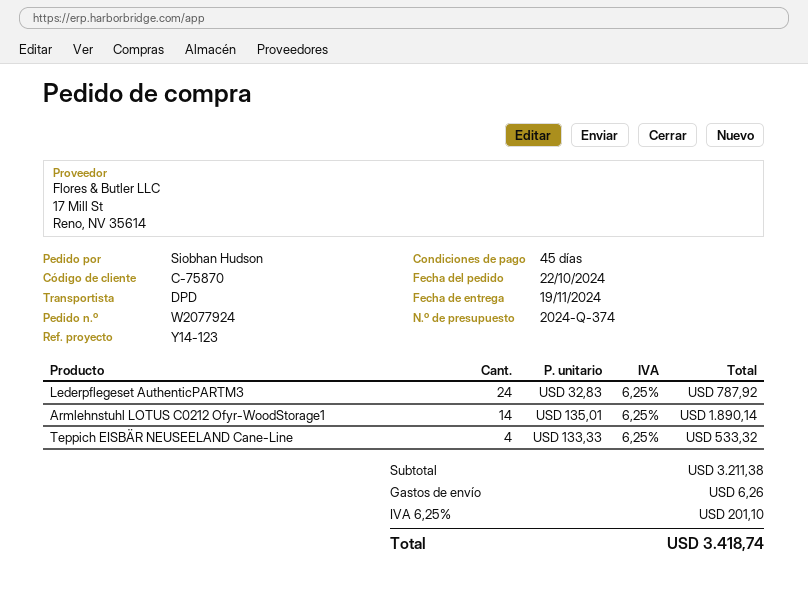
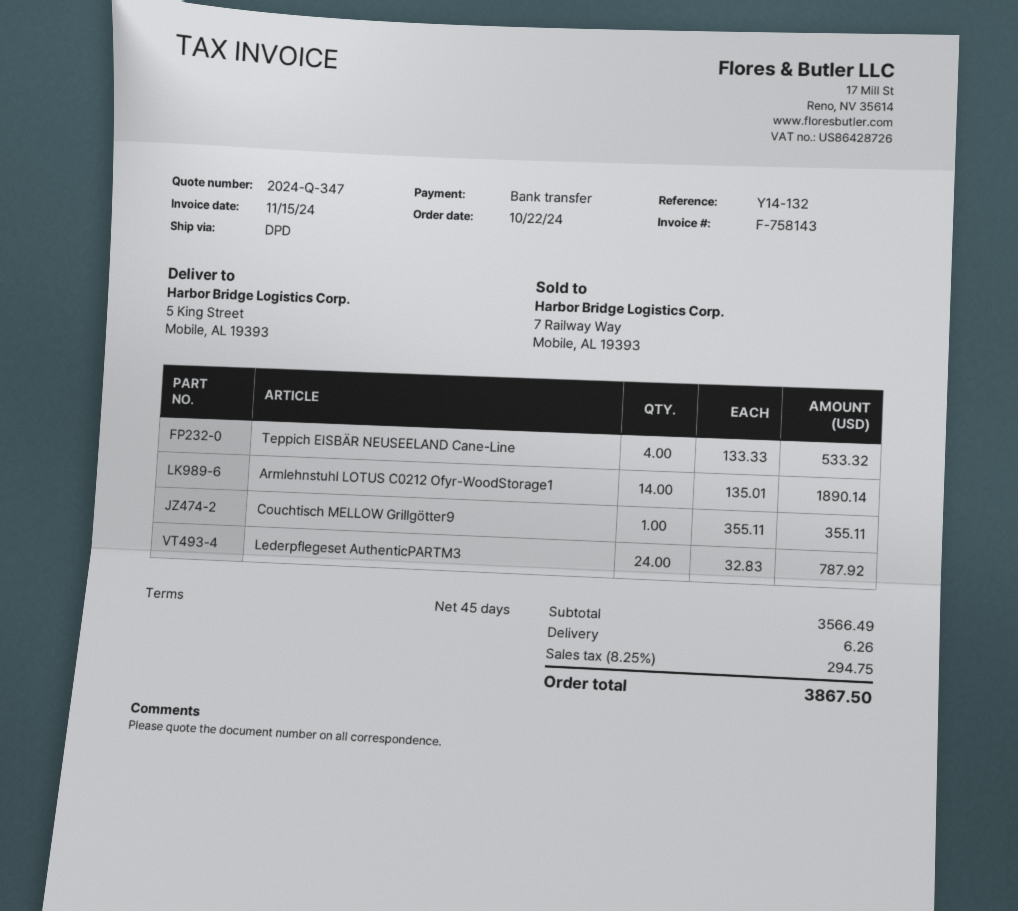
quote number: 2024-Q-374 -> 2024-Q-347
reference: Y14-123 -> Y14-132
Couchtisch MELLOW Grillgötter9: none -> 1 x 355.11 = 355.11
subtotal: 3211.38 -> 3566.49
tax: 6.25% = 201.10 -> 8.25% = 294.75
total: 3418.74 -> 3867.50

